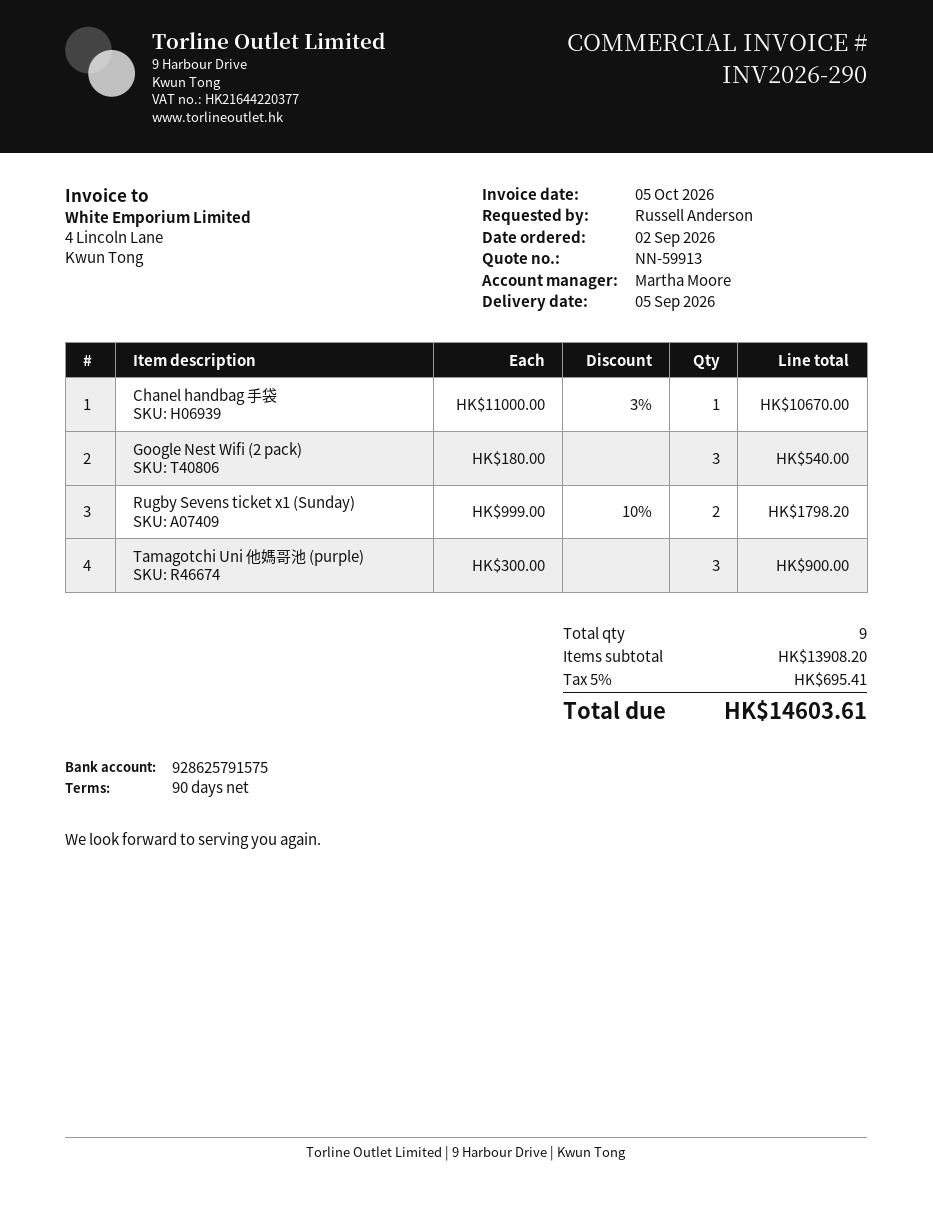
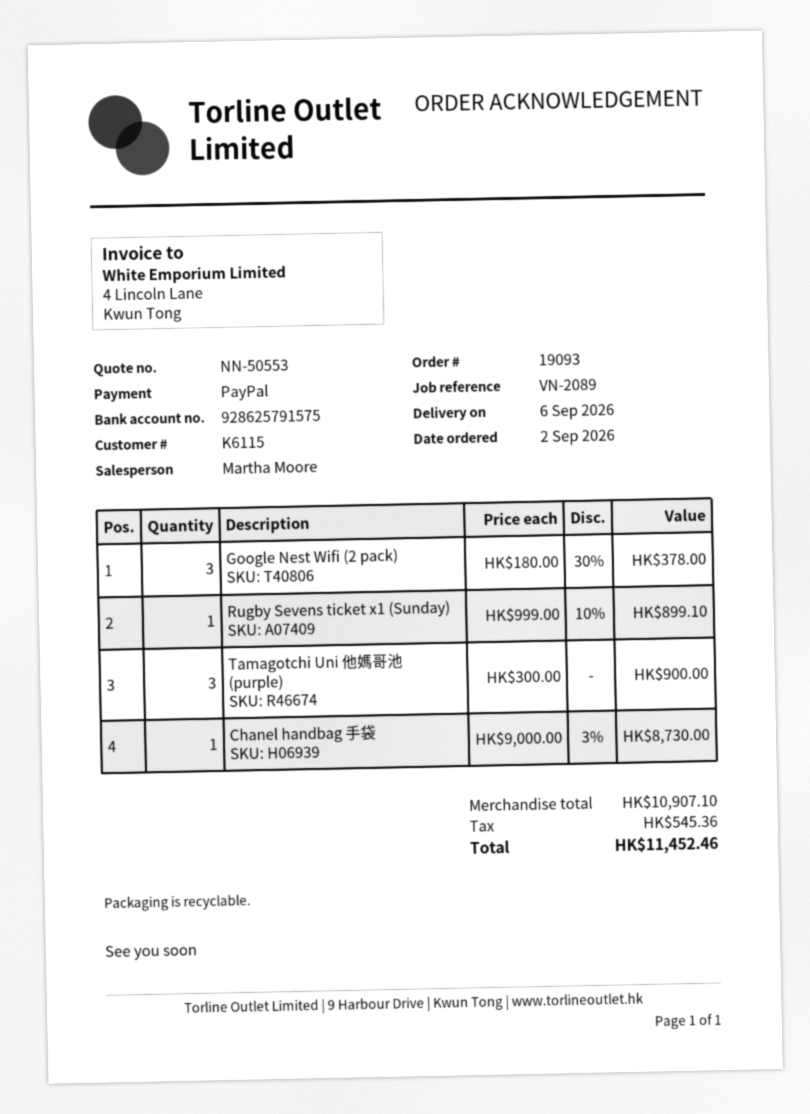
quote number: NN-59913 -> NN-50553
delivery date: 2026-09-05 -> 2026-09-06
Chanel handbag 手袋: 1 x 11000.00 - 3% = 10670.00 -> 1 x 9000.00 - 3% = 8730.00
Google Nest Wifi (2 pack): 3 x 180.00 = 540.00 -> 3 x 180.00 - 30% = 378.00
Rugby Sevens ticket x1 (Sunday): 2 x 999.00 - 10% = 1798.20 -> 1 x 999.00 - 10% = 899.10
subtotal: 13908.20 -> 10907.10
tax: 695.41 -> 545.36
total: 14603.61 -> 11452.46

